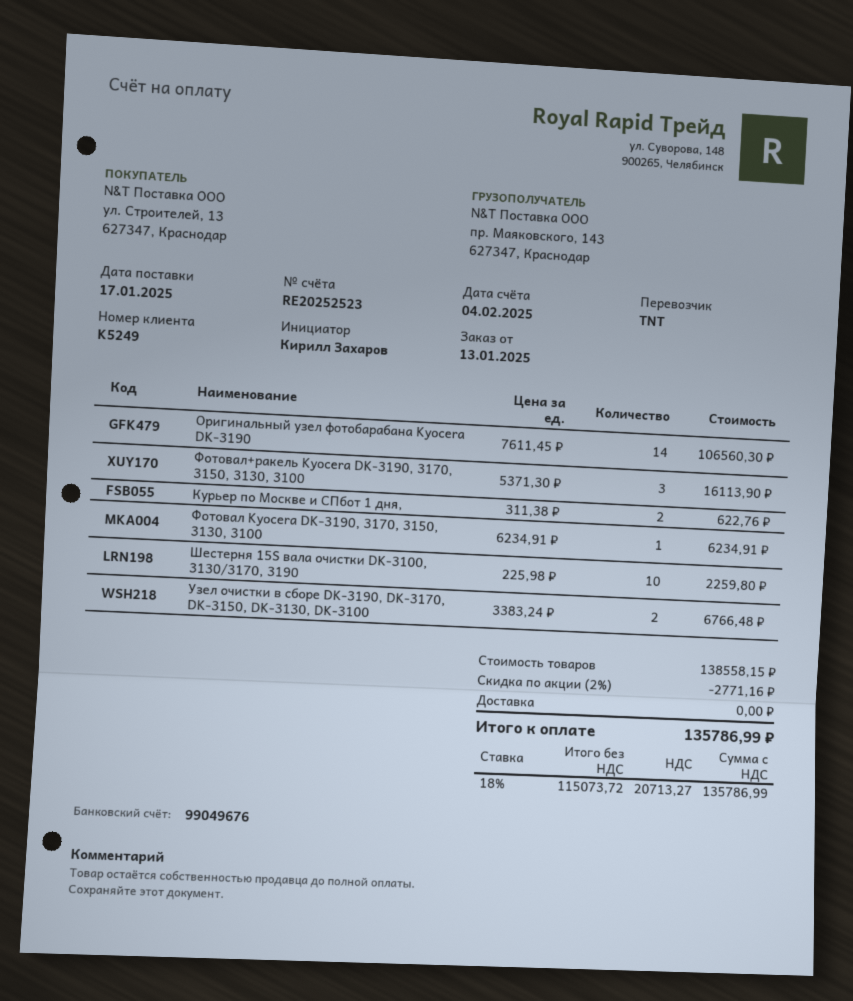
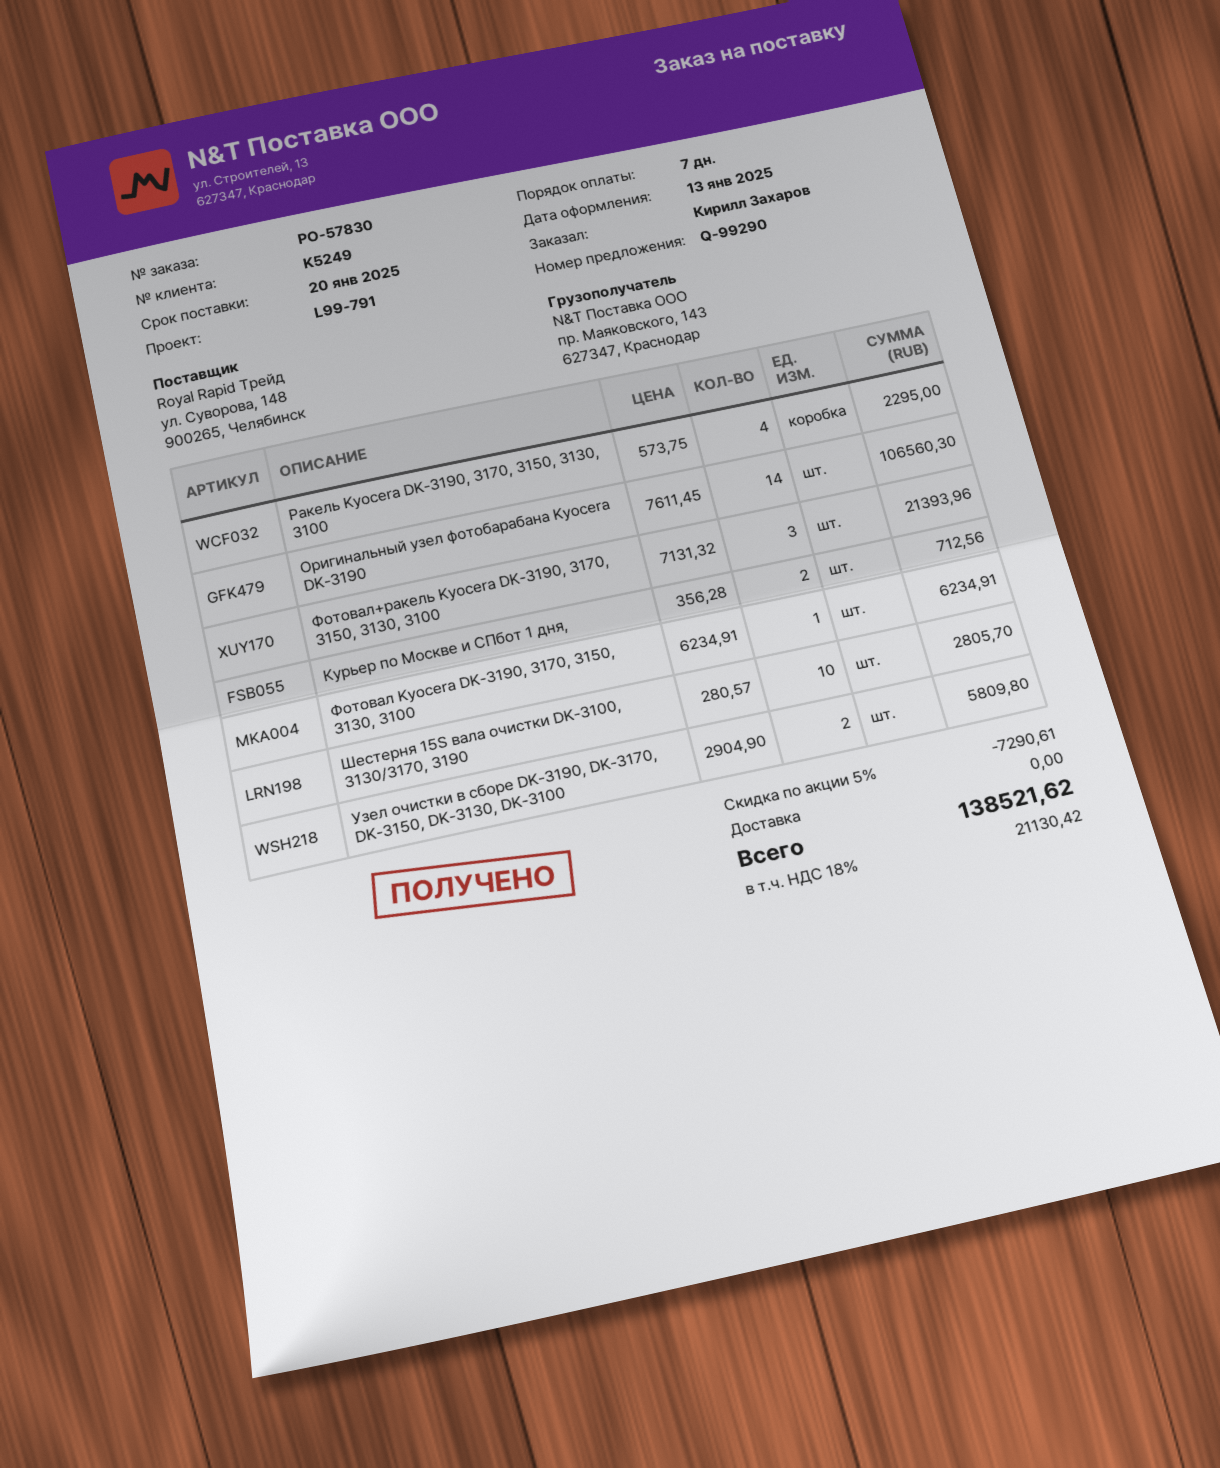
delivery date: 2025-01-17 -> 2025-01-20
Фотовал+ракель Kyocera DK-3190, 3170, 3150, 3130, 3100: 3 x 5371.30 = 16113.90 -> 3 x 7131.32 = 21393.96
Курьер по Москве и СПбот 1 дня,: 2 x 311.38 = 622.76 -> 2 x 356.28 = 712.56
Шестерня 15S вала очистки DK-3100, 3130/3170, 3190: 10 x 225.98 = 2259.80 -> 10 x 280.57 = 2805.70
Узел очистки в сборе DK-3190, DK-3170, DK-3150, DK-3130, DK-3100: 2 x 3383.24 = 6766.48 -> 2 x 2904.90 = 5809.80
Ракель Kyocera DK-3190, 3170, 3150, 3130, 3100: none -> 4 x 573.75 = 2295.00
discount: 2% = 2771.16 -> 5% = 7290.61
tax: 18% = 20713.27 -> 18% = 21130.42
total: 135786.99 -> 138521.62

